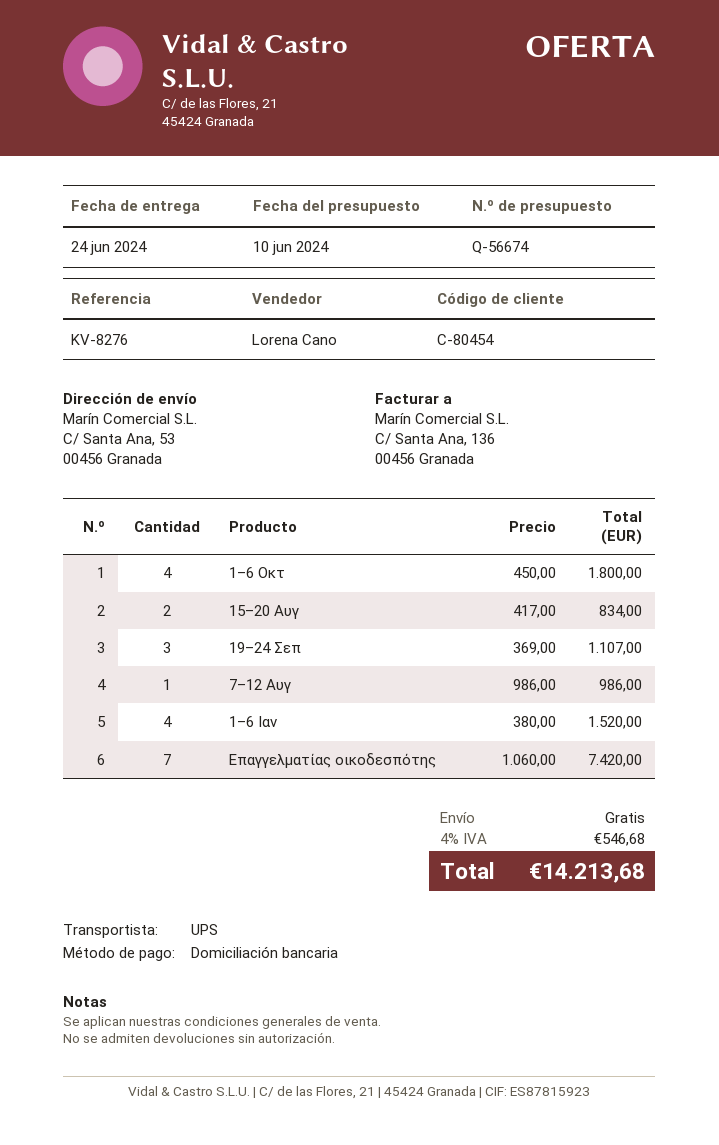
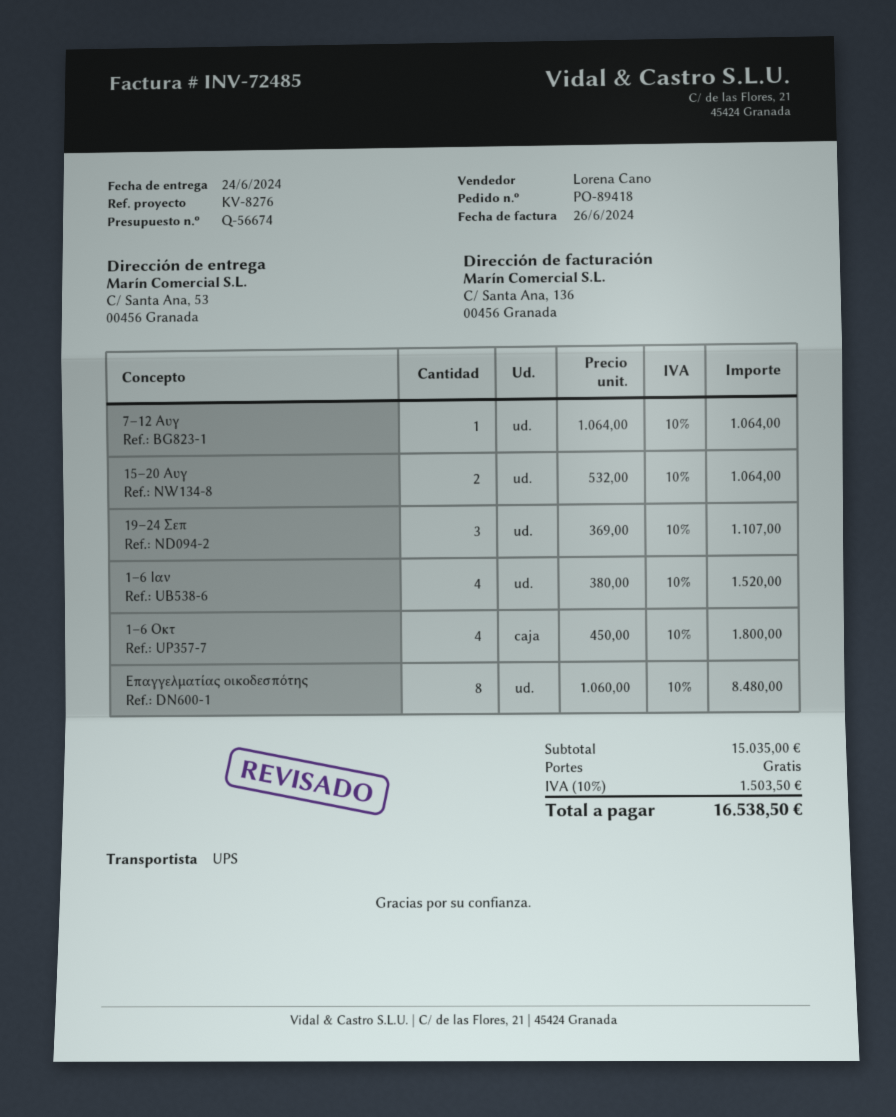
15–20 Αυγ: 2 x 417.00 = 834.00 -> 2 x 532.00 = 1064.00
7–12 Αυγ: 1 x 986.00 = 986.00 -> 1 x 1064.00 = 1064.00
Επαγγελματίας οικοδεσπότης: 7 x 1060.00 = 7420.00 -> 8 x 1060.00 = 8480.00
tax: 4% = 546.68 -> 10% = 1503.50
total: 14213.68 -> 16538.50

